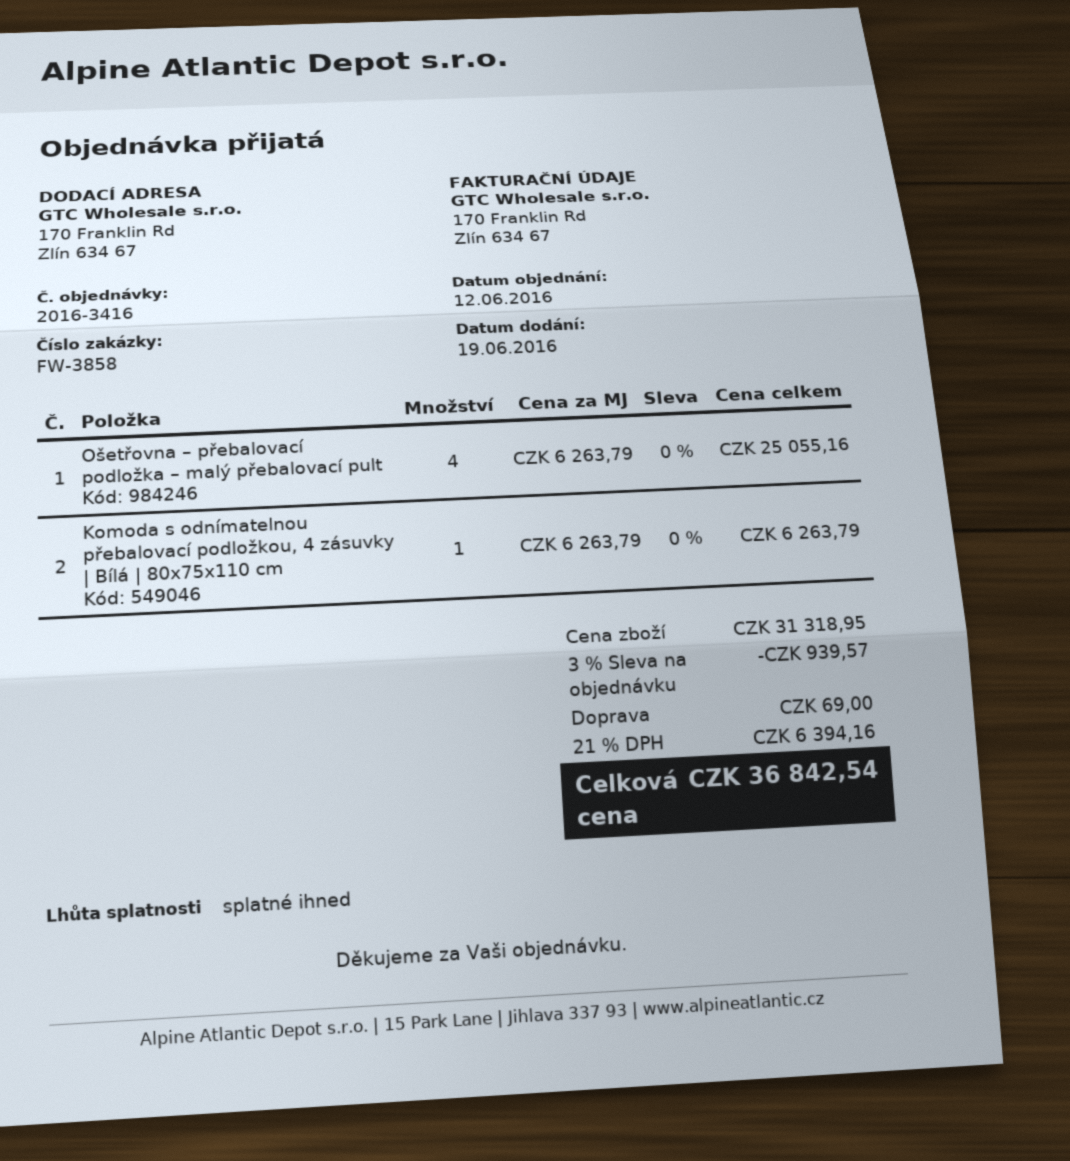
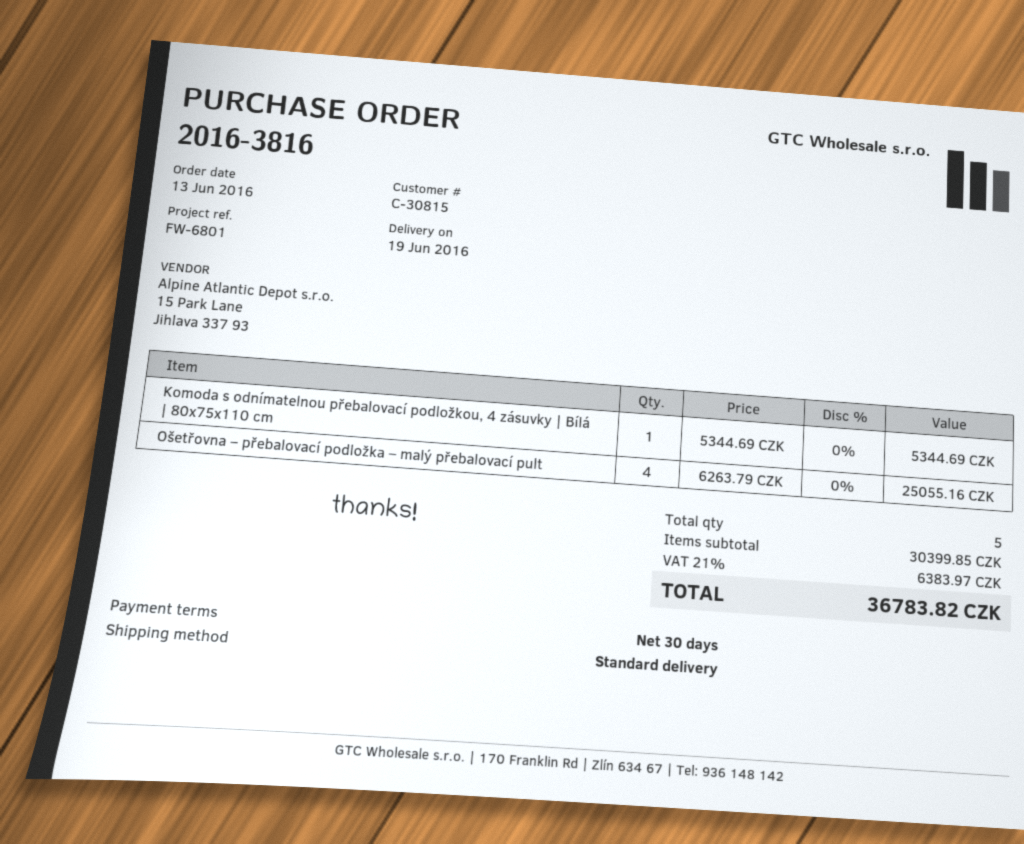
order number: 2016-3416 -> 2016-3816
order date: 2016-06-12 -> 2016-06-13
payment terms: on receipt -> 30 days
reference: FW-3858 -> FW-6801
Komoda s odnímatelnou přebalovací podložkou, 4 zásuvky | Bílá | 80x75x110 cm: 1 x 6263.79 = 6263.79 -> 1 x 5344.69 = 5344.69
subtotal: 31318.95 -> 30399.85
discount: 3% = 939.57 -> none
shipping: 69.00 -> none
tax: 21% = 6394.16 -> 21% = 6383.97
total: 36842.54 -> 36783.82

